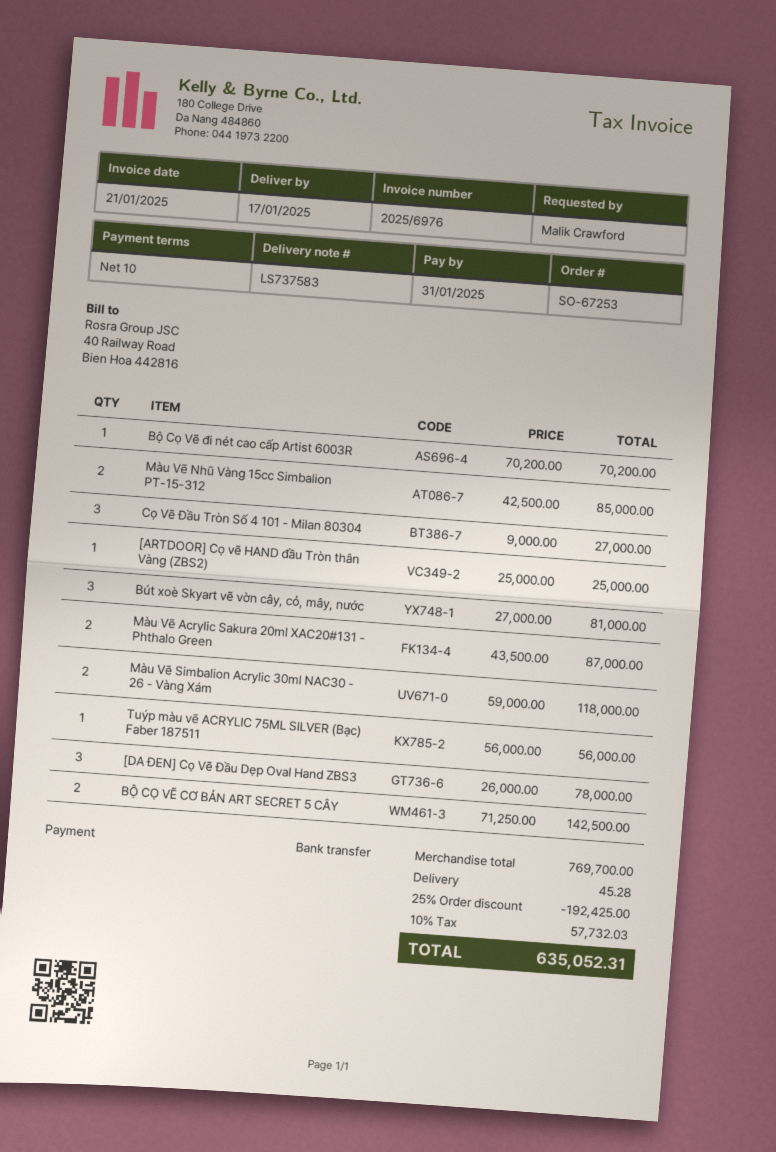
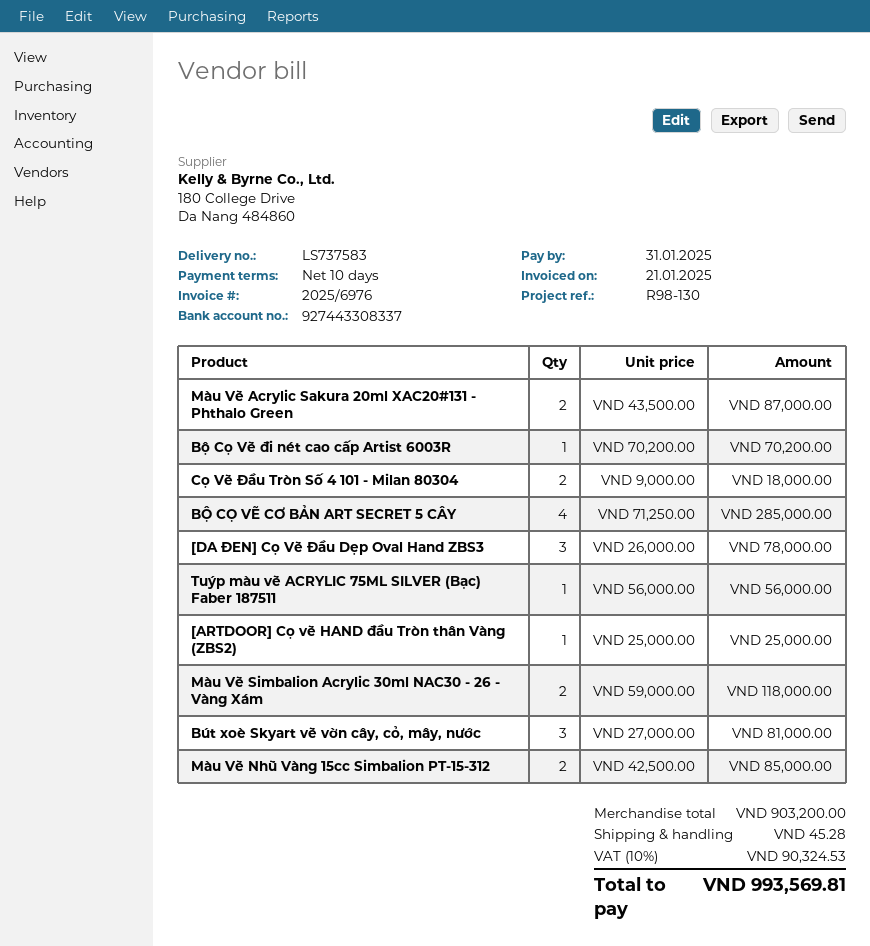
Cọ Vẽ Đầu Tròn Số 4 101 - Milan 80304: 3 x 9000.00 = 27000.00 -> 2 x 9000.00 = 18000.00
BỘ CỌ VẼ CƠ BẢN ART SECRET 5 CÂY: 2 x 71250.00 = 142500.00 -> 4 x 71250.00 = 285000.00
subtotal: 769700.00 -> 903200.00
discount: 25% = 192425.00 -> none
tax: 10% = 57732.03 -> 10% = 90324.53
total: 635052.31 -> 993569.81

